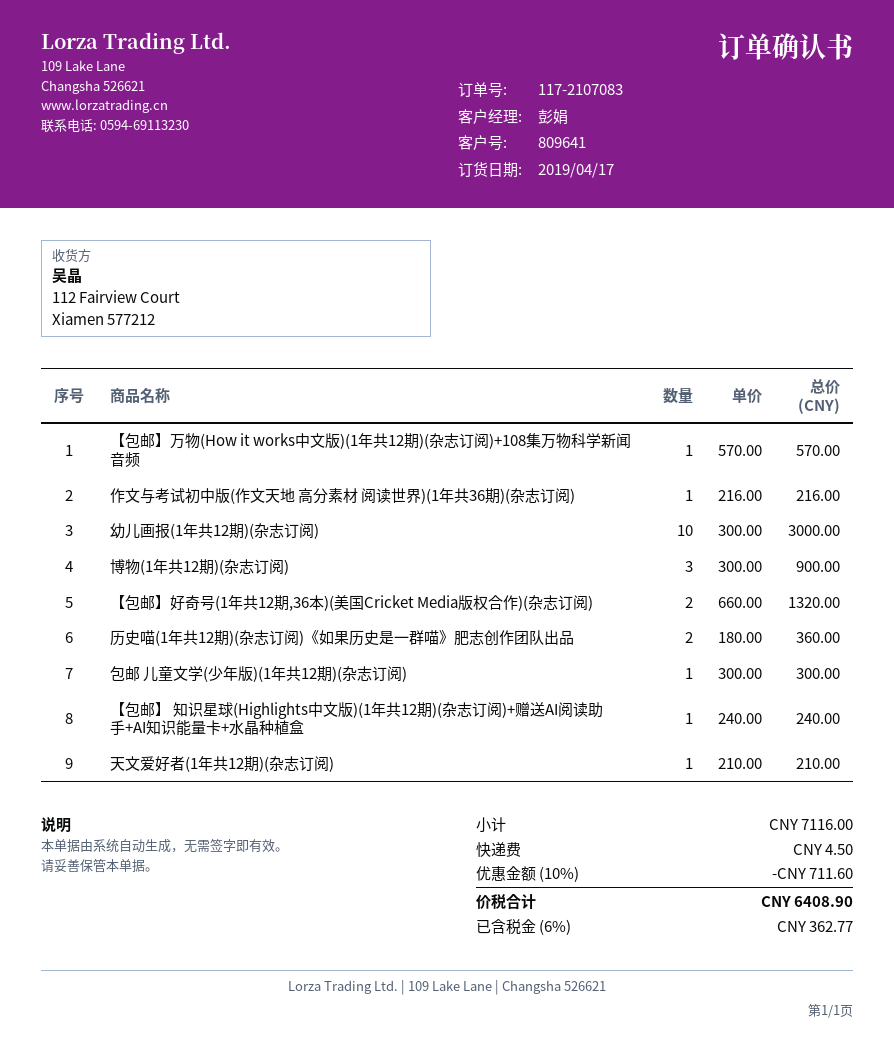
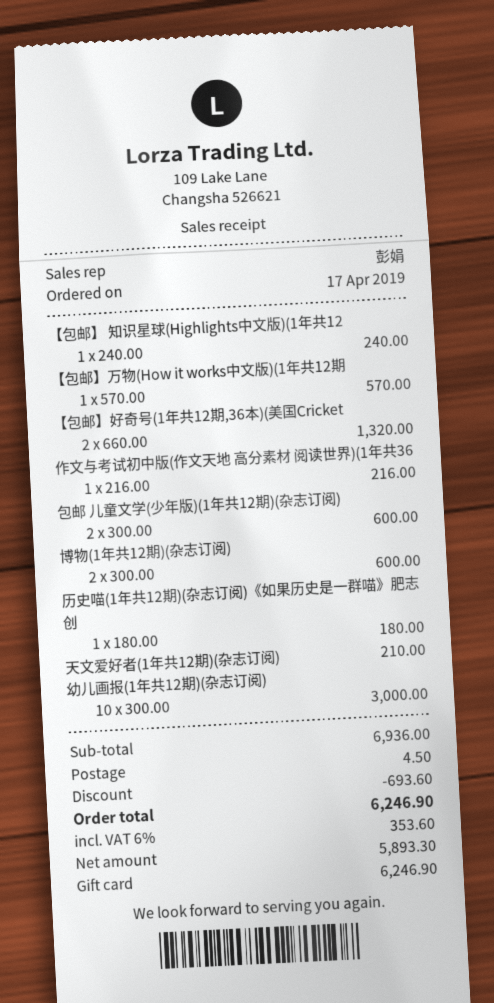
博物(1年共12期)(杂志订阅): 3 x 300.00 = 900.00 -> 2 x 300.00 = 600.00
历史喵(1年共12期)(杂志订阅)《如果历史是一群喵》肥志创作团队出品: 2 x 180.00 = 360.00 -> 1 x 180.00 = 180.00
包邮 儿童文学(少年版)(1年共12期)(杂志订阅): 1 x 300.00 = 300.00 -> 2 x 300.00 = 600.00
subtotal: 7116.00 -> 6936.00
discount: 711.60 -> 693.60
tax: 6% = 362.77 -> 6% = 353.60
total: 6408.90 -> 6246.90

